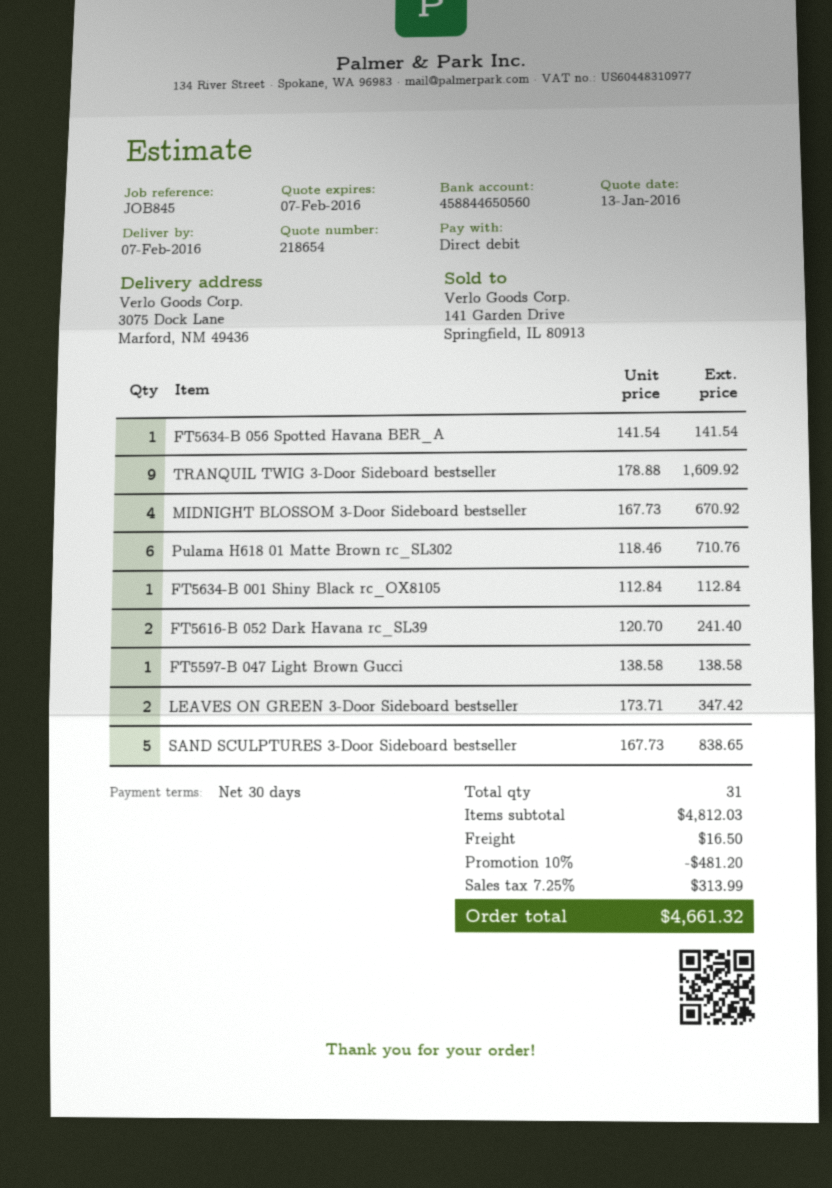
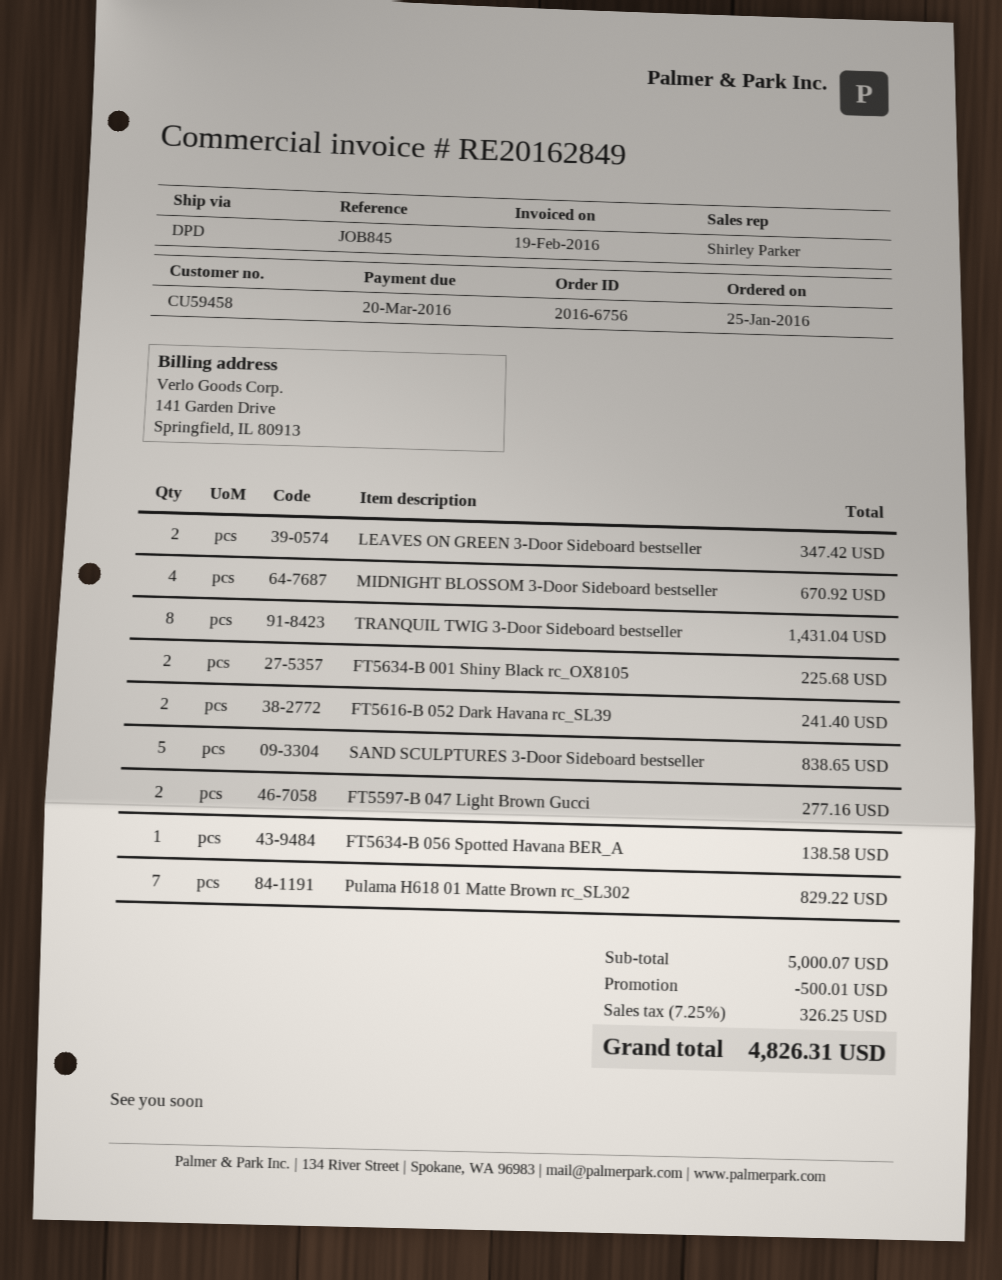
FT5634-B 056 Spotted Havana BER_A: 1 for 141.54 -> 1 for 138.58
TRANQUIL TWIG 3-Door Sideboard bestseller: 9 for 1609.92 -> 8 for 1431.04
Pulama H618 01 Matte Brown rc_SL302: 6 for 710.76 -> 7 for 829.22
FT5634-B 001 Shiny Black rc_OX8105: 1 for 112.84 -> 2 for 225.68
FT5597-B 047 Light Brown Gucci: 1 for 138.58 -> 2 for 277.16
subtotal: 4812.03 -> 5000.07
discount: 481.20 -> 500.01
shipping: 16.50 -> none
tax: 7.25% = 313.99 -> 7.25% = 326.25
total: 4661.32 -> 4826.31

